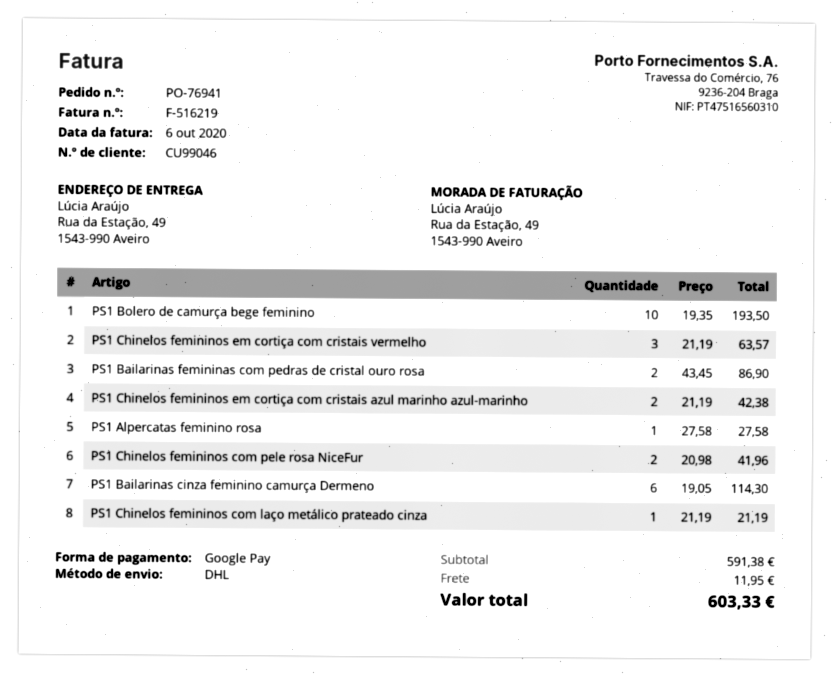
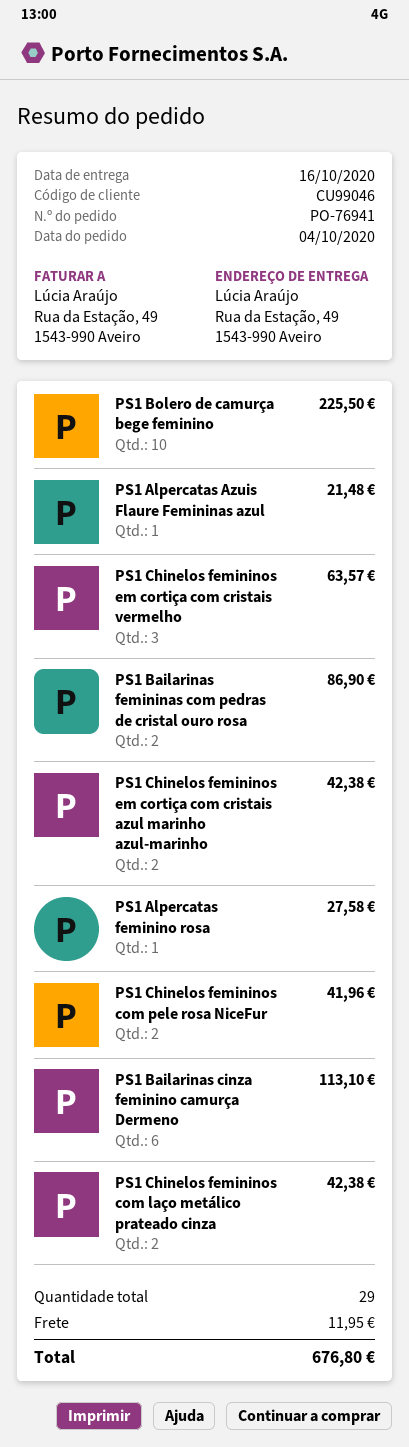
PS1 Bolero de camurça bege feminino: 10 for 193.50 -> 10 for 225.50
PS1 Bailarinas cinza feminino camurça Dermeno: 6 for 114.30 -> 6 for 113.10
PS1 Chinelos femininos com laço metálico prateado cinza: 1 for 21.19 -> 2 for 42.38
PS1 Alpercatas Azuis Flaure Femininas azul: none -> 1 for 21.48
total: 603.33 -> 676.80

